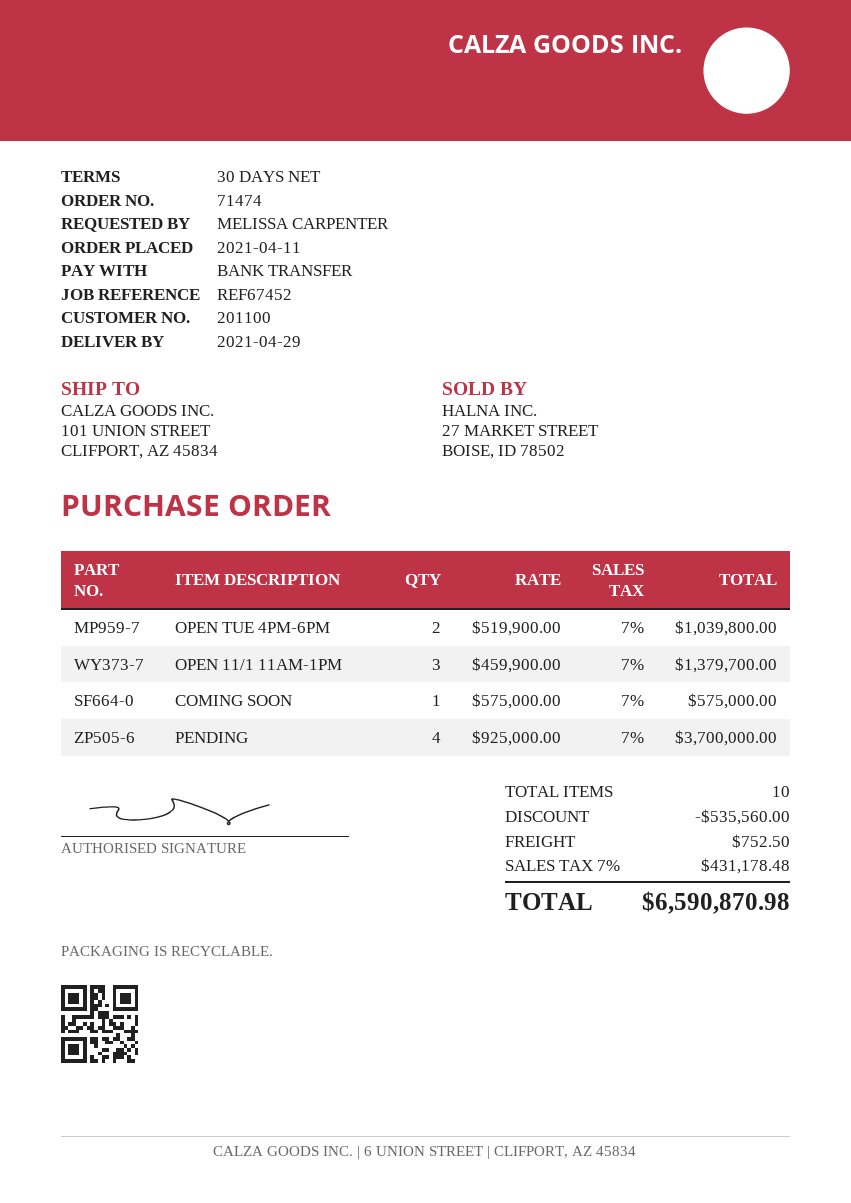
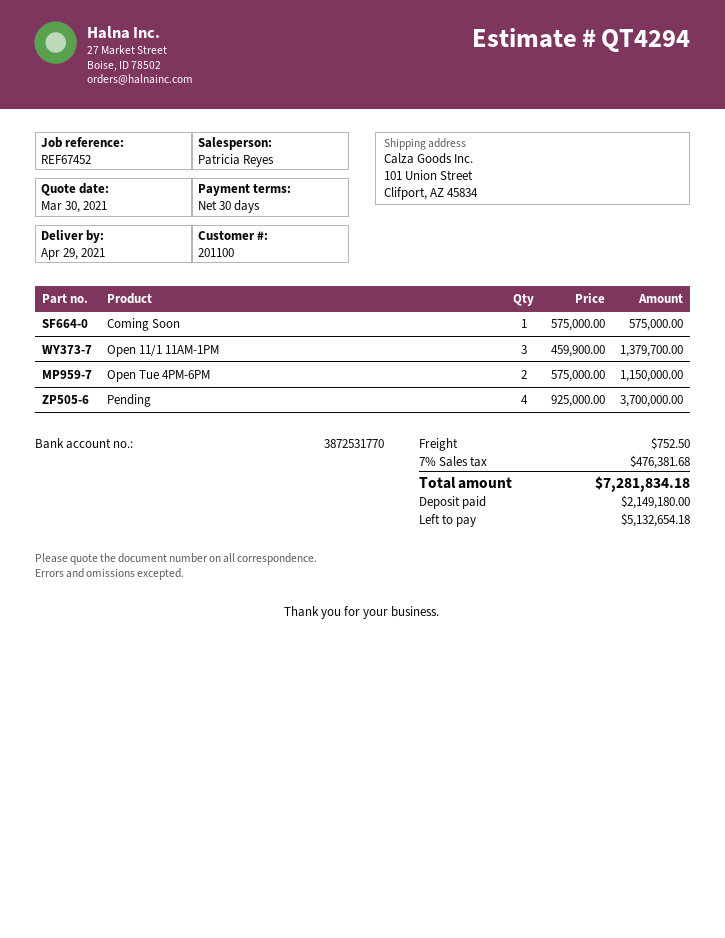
OPEN TUE 4PM-6PM: 2 x 519900.00 = 1039800.00 -> 2 x 575000.00 = 1150000.00
discount: 535560.00 -> none
tax: 7% = 431178.48 -> 7% = 476381.68
total: 6590870.98 -> 7281834.18

